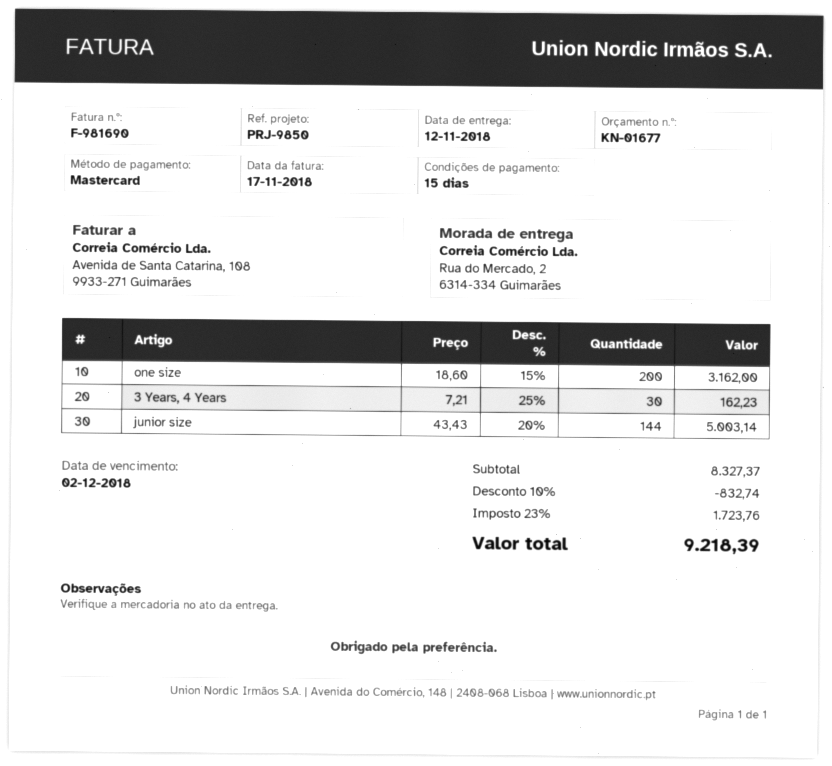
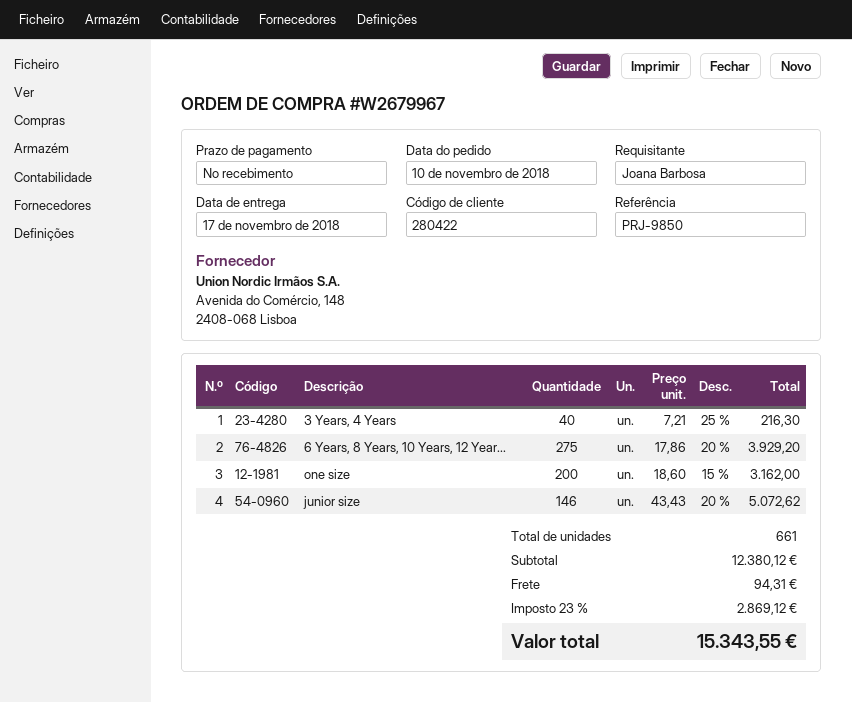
delivery date: 2018-11-12 -> 2018-11-17
payment terms: 15 days -> on receipt
3 Years, 4 Years: 30 x 7.21 - 25% = 162.23 -> 40 x 7.21 - 25% = 216.30
junior size: 144 x 43.43 - 20% = 5003.14 -> 146 x 43.43 - 20% = 5072.62
6 Years, 8 Years, 10 Years, 12 Year...: none -> 275 x 17.86 - 20% = 3929.20
subtotal: 8327.37 -> 12380.12
discount: 10% = 832.74 -> none
shipping: none -> 94.31
tax: 23% = 1723.76 -> 23% = 2869.12
total: 9218.39 -> 15343.55

